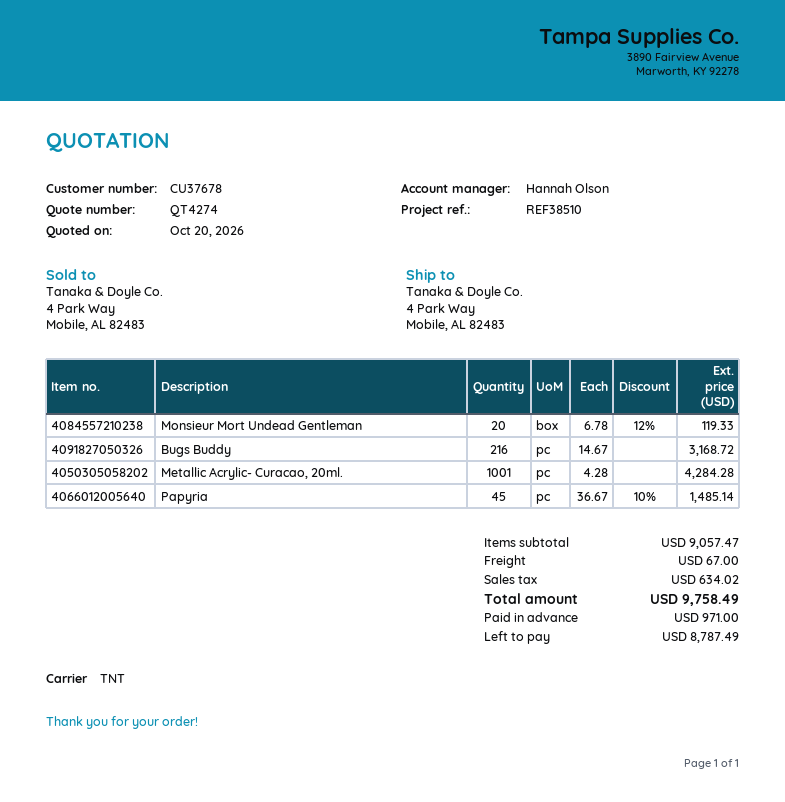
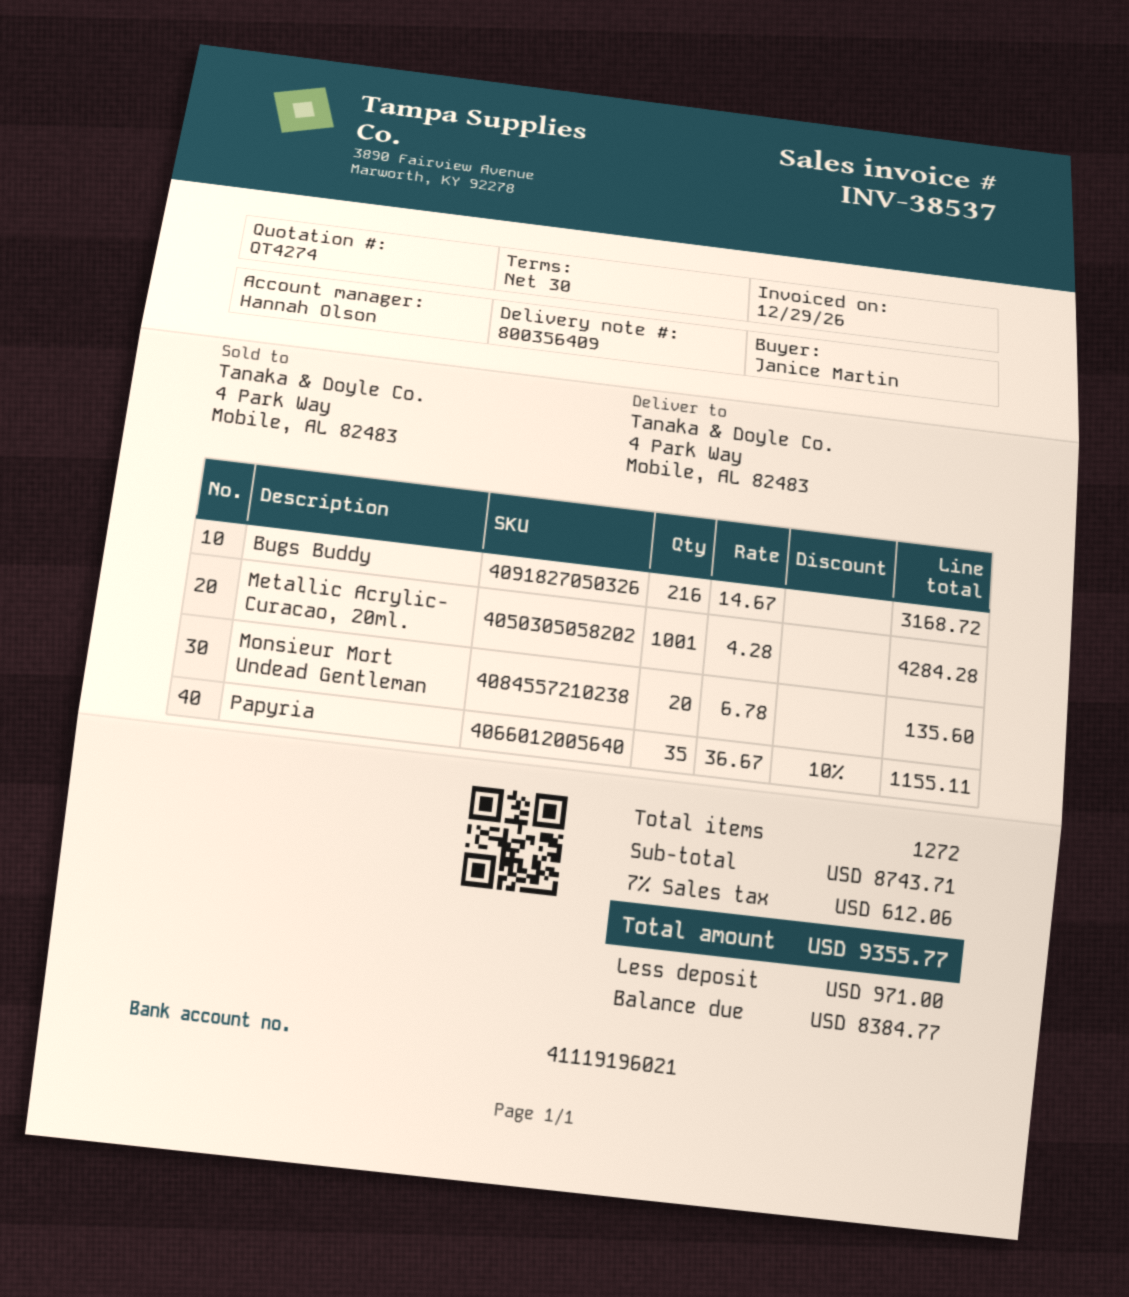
Monsieur Mort Undead Gentleman: 20 x 6.78 - 12% = 119.33 -> 20 x 6.78 = 135.60
Papyria: 45 x 36.67 - 10% = 1485.14 -> 35 x 36.67 - 10% = 1155.11
subtotal: 9057.47 -> 8743.71
shipping: 67.00 -> none
tax: 634.02 -> 612.06
total: 9758.49 -> 9355.77
balance: 8787.49 -> 8384.77

